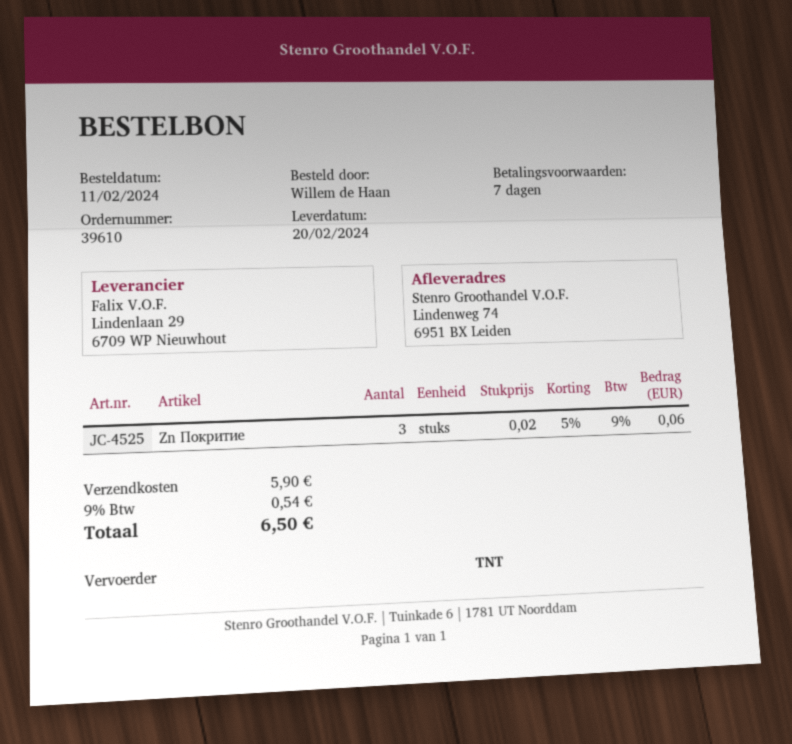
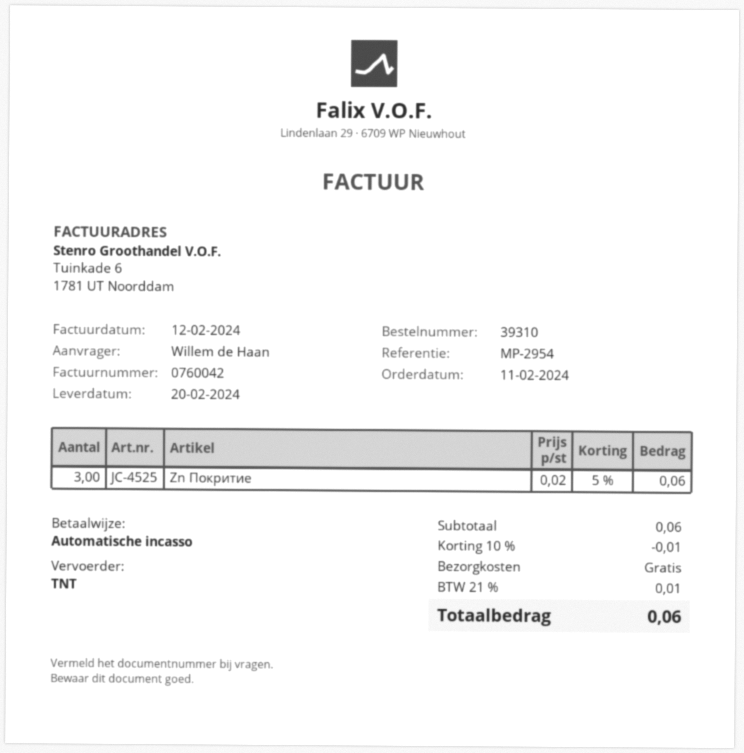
order number: 39610 -> 39310
discount: none -> 10% = 0.01
shipping: 5.90 -> 0.00
tax: 9% = 0.54 -> 21% = 0.01
total: 6.50 -> 0.06

